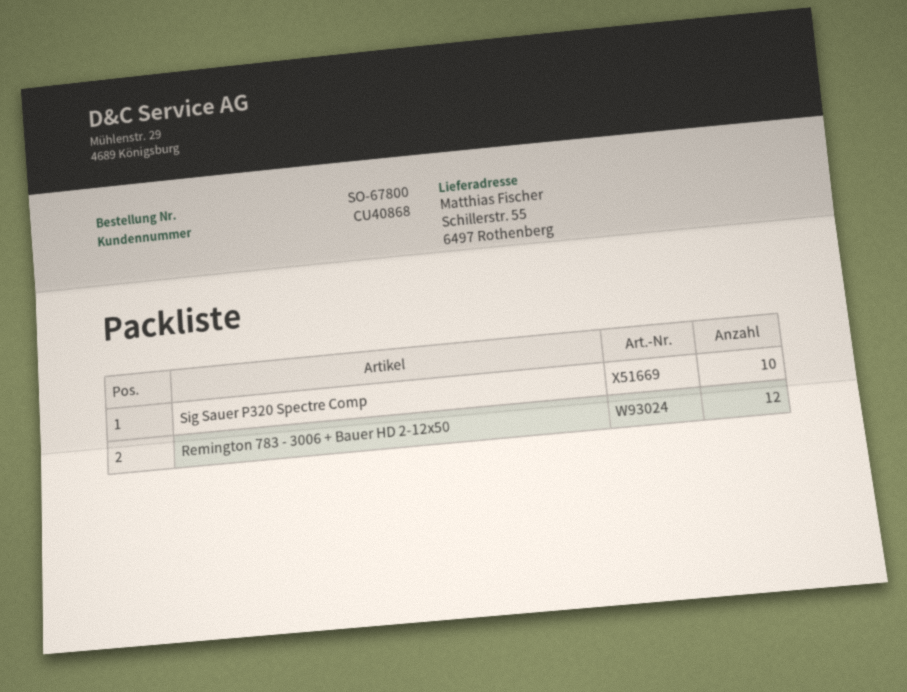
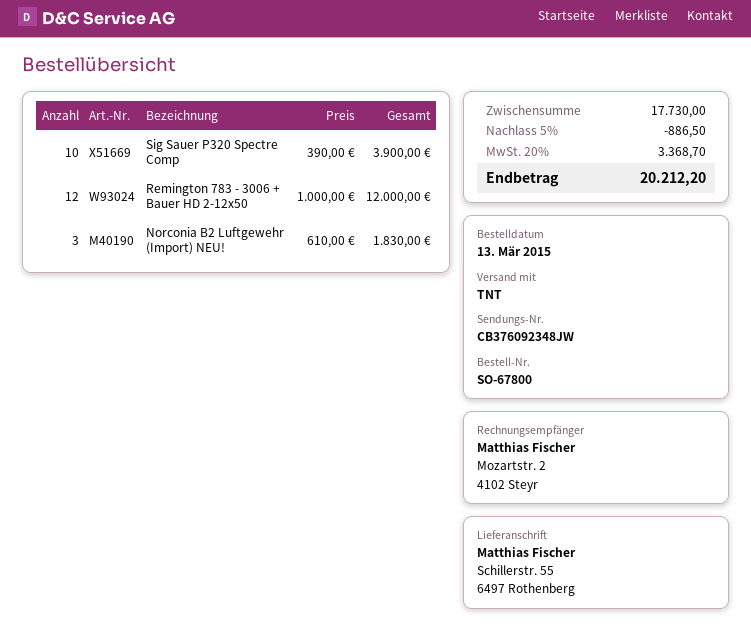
Norconia B2 Luftgewehr (Import) NEU!: none -> 3

